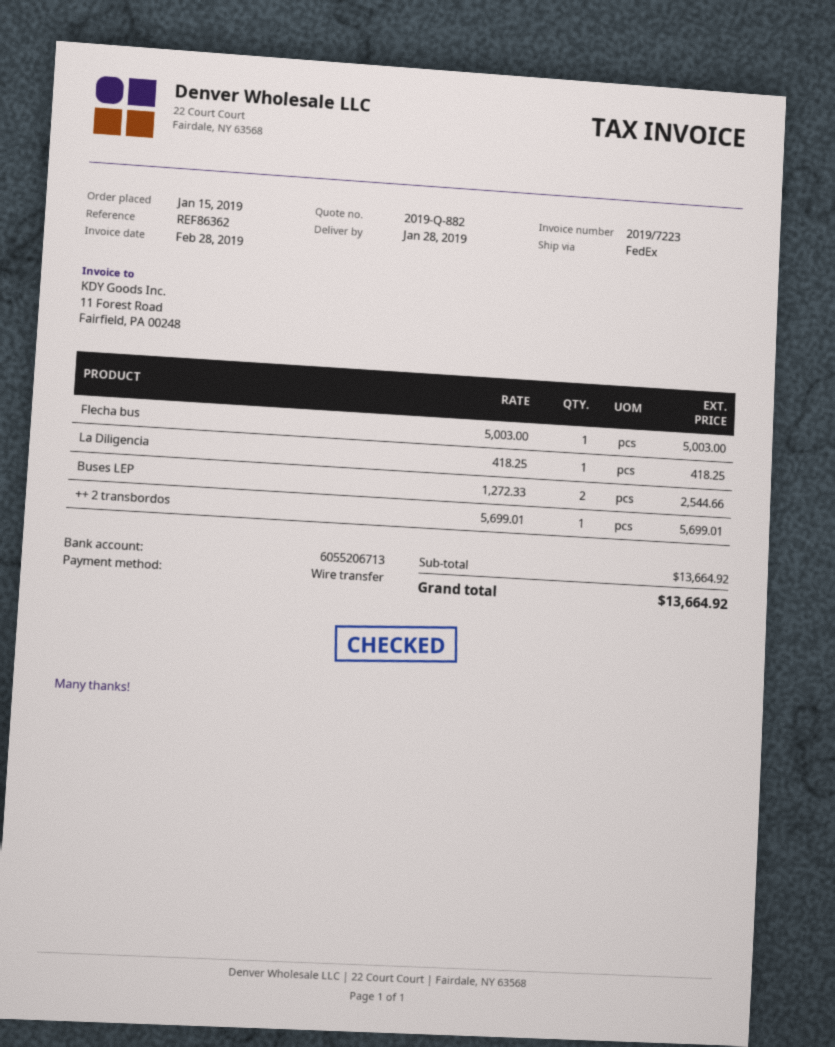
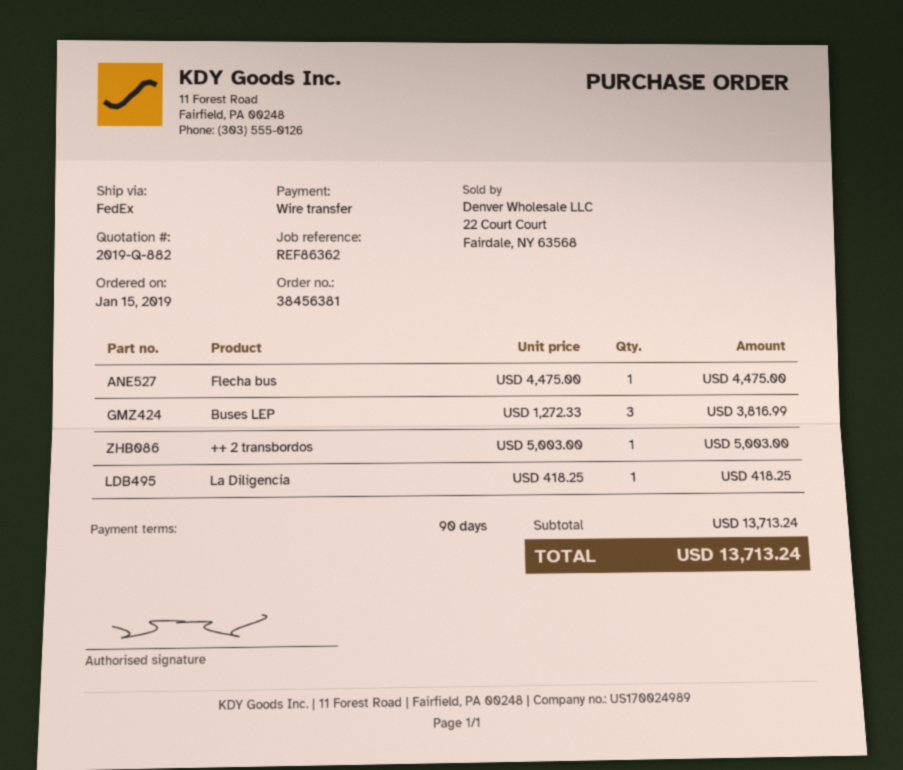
Flecha bus: 1 x 5003.00 = 5003.00 -> 1 x 4475.00 = 4475.00
Buses LEP: 2 x 1272.33 = 2544.66 -> 3 x 1272.33 = 3816.99
++ 2 transbordos: 1 x 5699.01 = 5699.01 -> 1 x 5003.00 = 5003.00
subtotal: 13664.92 -> 13713.24
total: 13664.92 -> 13713.24

